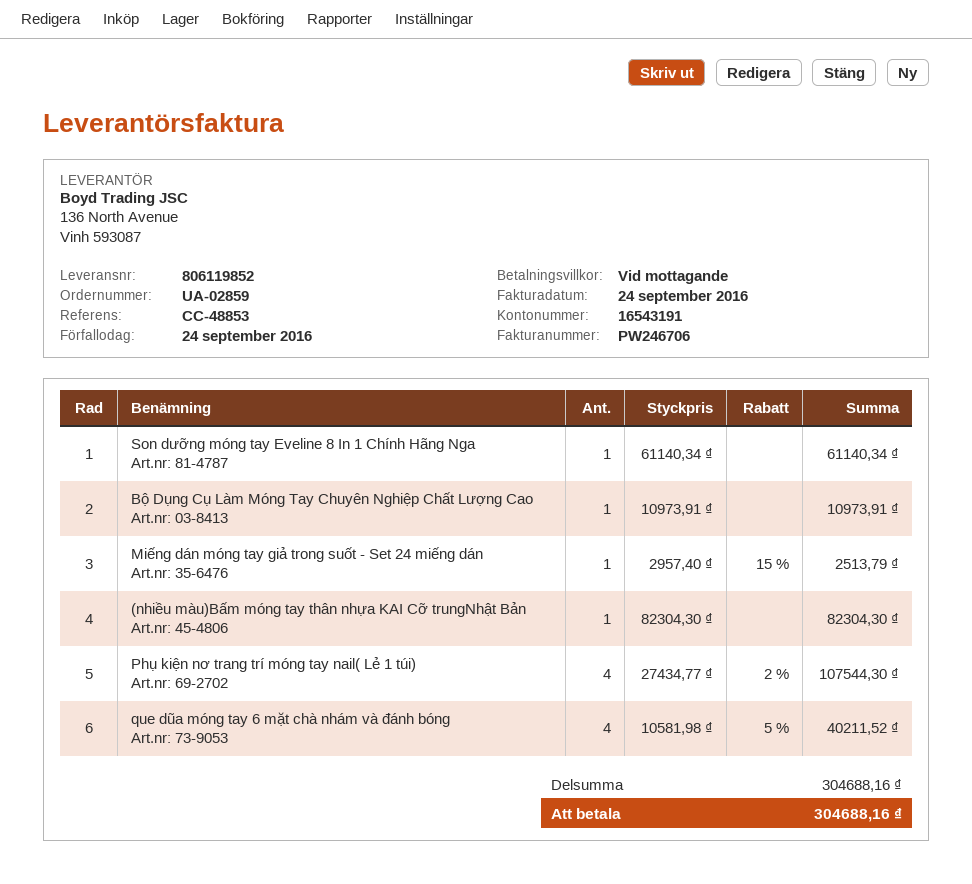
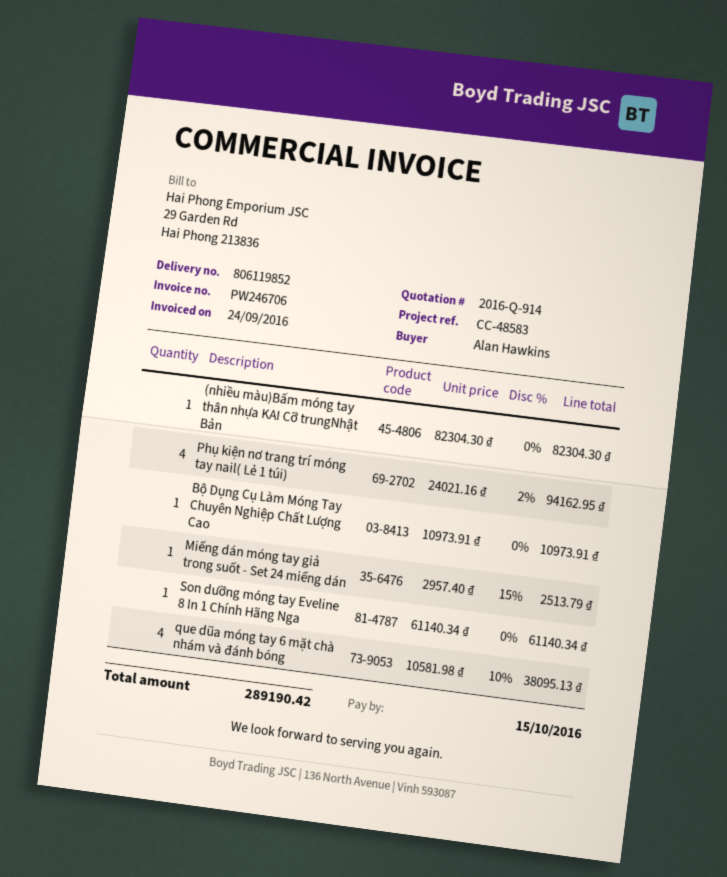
due date: 2016-09-24 -> 2016-10-15
reference: CC-48853 -> CC-48583
Phụ kiện nơ trang trí móng tay nail( Lẻ 1 túi): 4 x 27434.77 - 2% = 107544.30 -> 4 x 24021.16 - 2% = 94162.95
que dũa móng tay 6 mặt chà nhám và đánh bóng: 4 x 10581.98 - 5% = 40211.52 -> 4 x 10581.98 - 10% = 38095.13
total: 304688.16 -> 289190.42

